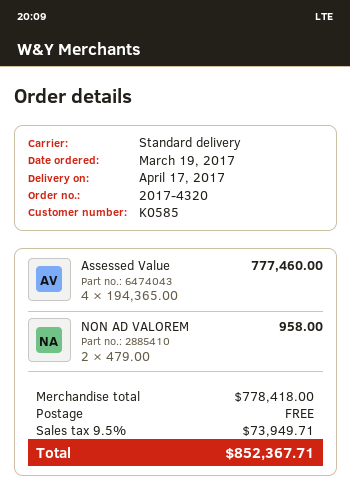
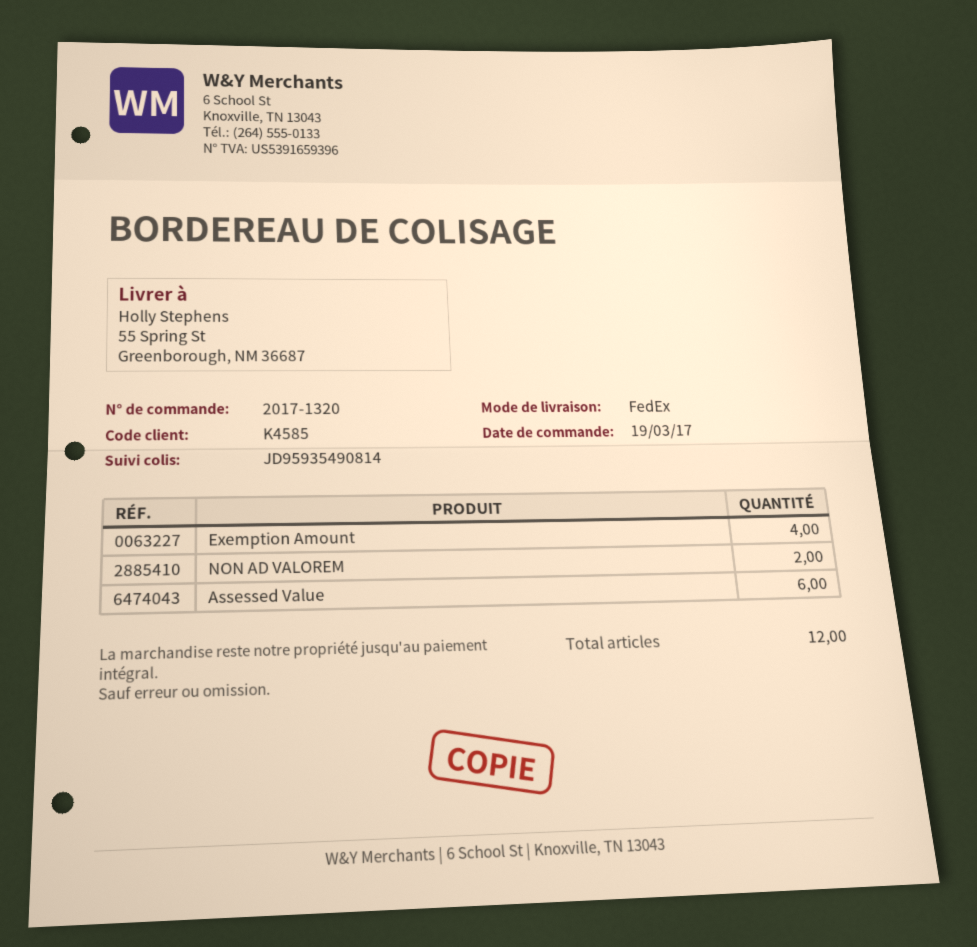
order number: 2017-4320 -> 2017-1320
customer number: K0585 -> K4585
shipping method: standard -> FedEx
Assessed Value: 4 -> 6
Exemption Amount: none -> 4

